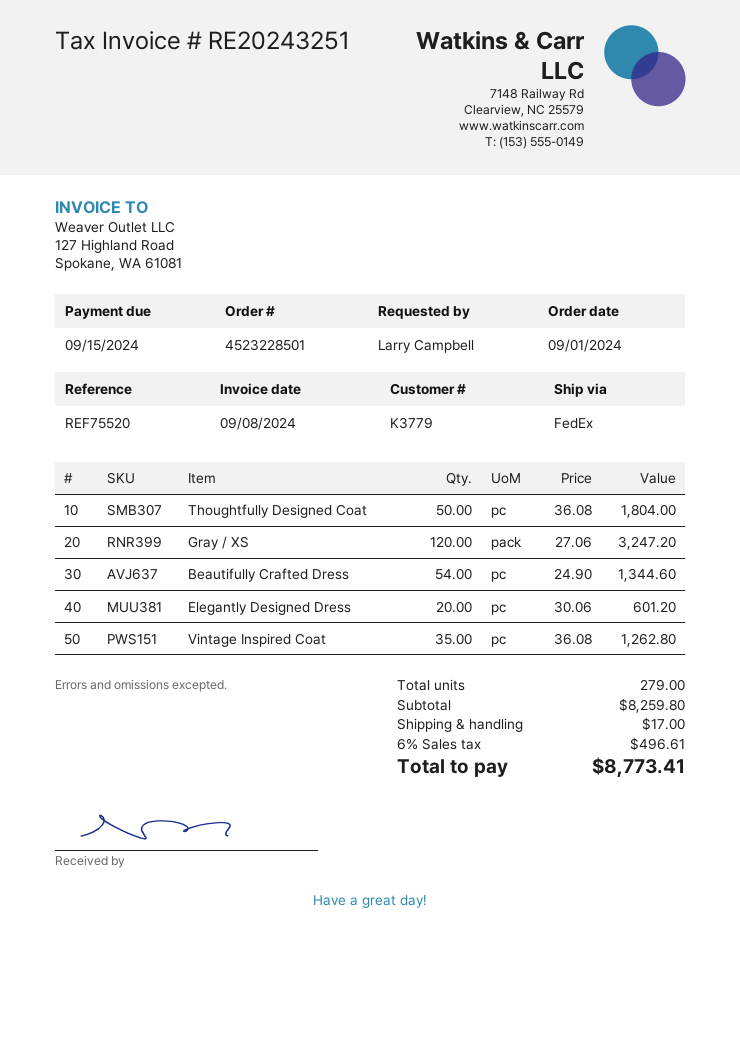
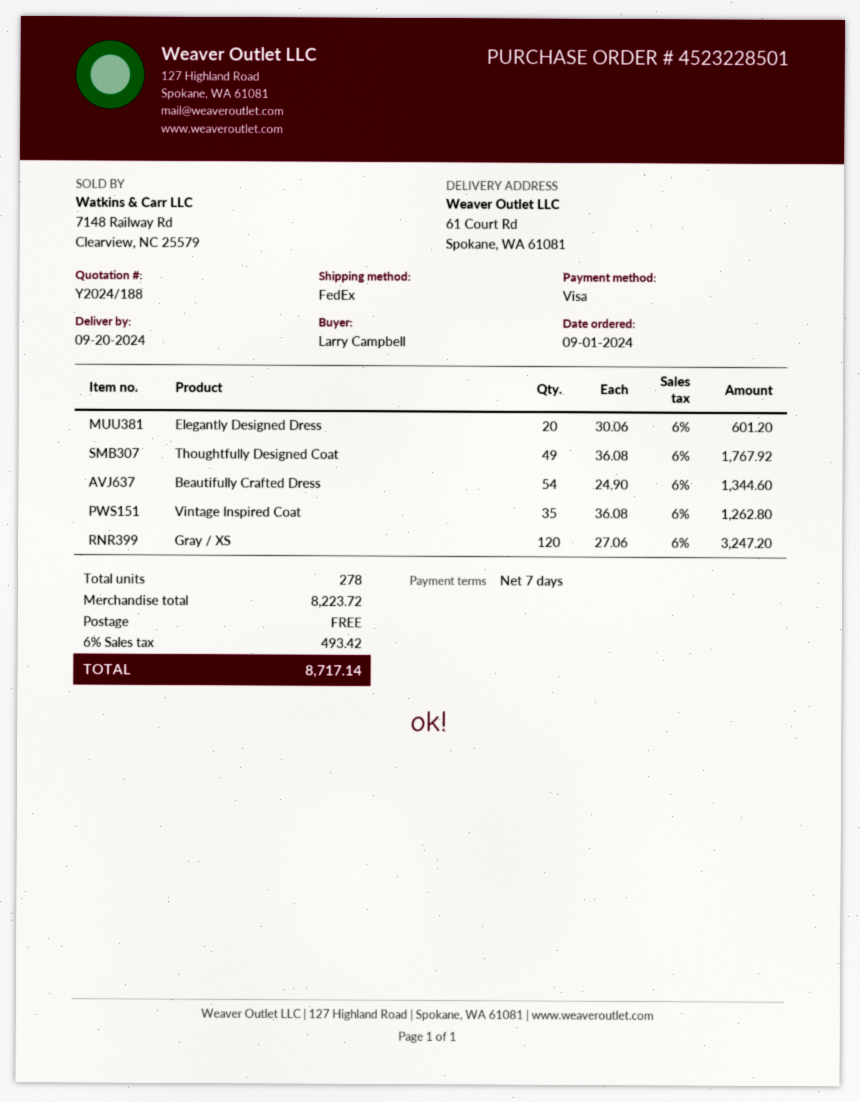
Thoughtfully Designed Coat: 50 x 36.08 = 1804.00 -> 49 x 36.08 = 1767.92
total quantity: 279 -> 278
subtotal: 8259.80 -> 8223.72
shipping: 17.00 -> 0.00
tax: 6% = 496.61 -> 6% = 493.42
total: 8773.41 -> 8717.14

